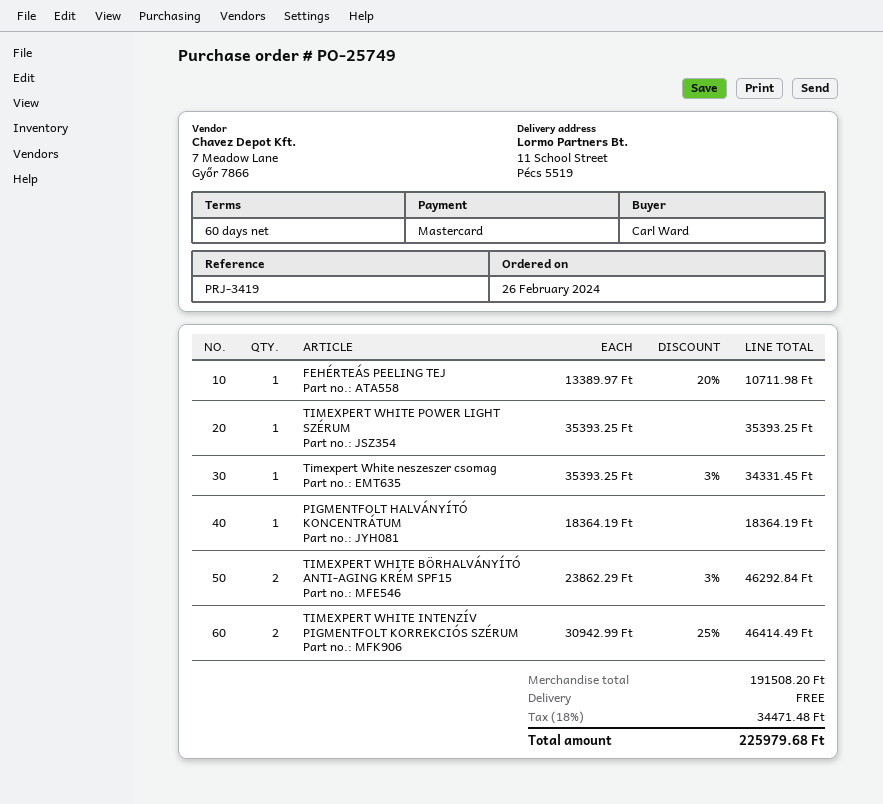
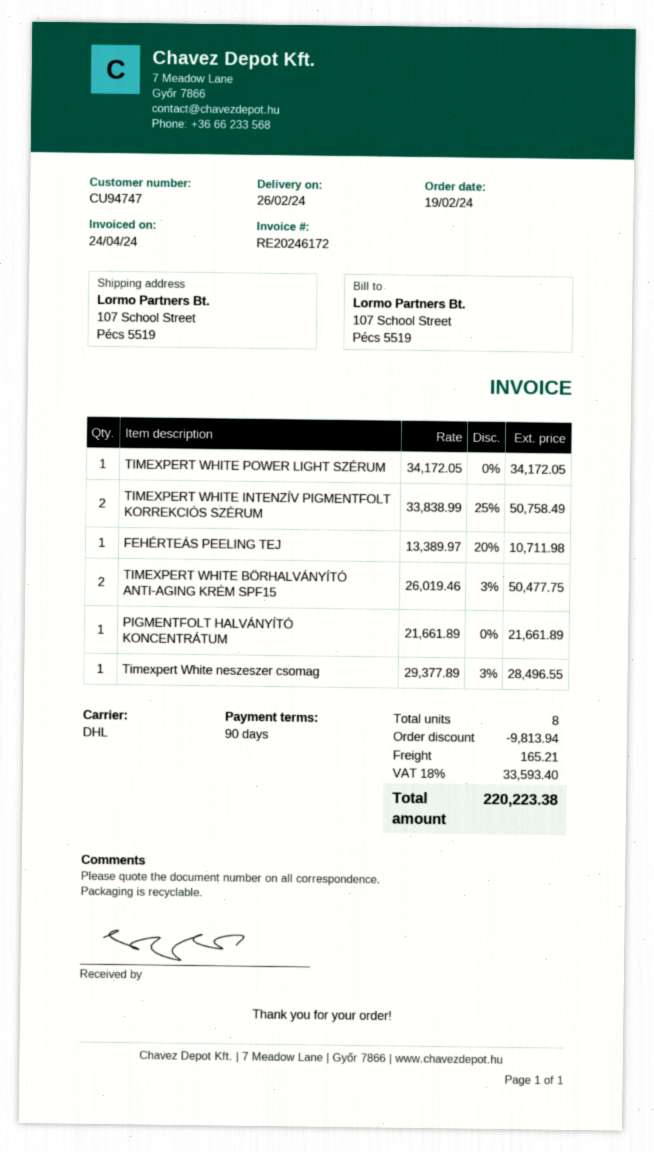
order date: 2024-02-26 -> 2024-02-19
payment terms: 60 days -> 90 days
ship to: 11 School Street, Pécs 5519 -> 107 School Street, Pécs 5519
TIMEXPERT WHITE POWER LIGHT SZÉRUM: 1 x 35393.25 = 35393.25 -> 1 x 34172.05 = 34172.05
Timexpert White neszeszer csomag: 1 x 35393.25 - 3% = 34331.45 -> 1 x 29377.89 - 3% = 28496.55
PIGMENTFOLT HALVÁNYÍTÓ KONCENTRÁTUM: 1 x 18364.19 = 18364.19 -> 1 x 21661.89 = 21661.89
TIMEXPERT WHITE BÖRHALVÁNYÍTÓ ANTI-AGING KRÉM SPF15: 2 x 23862.29 - 3% = 46292.84 -> 2 x 26019.46 - 3% = 50477.75
TIMEXPERT WHITE INTENZÍV PIGMENTFOLT KORREKCIÓS SZÉRUM: 2 x 30942.99 - 25% = 46414.49 -> 2 x 33838.99 - 25% = 50758.49
discount: none -> 9813.94
shipping: 0.00 -> 165.21
tax: 18% = 34471.48 -> 18% = 33593.40
total: 225979.68 -> 220223.38

